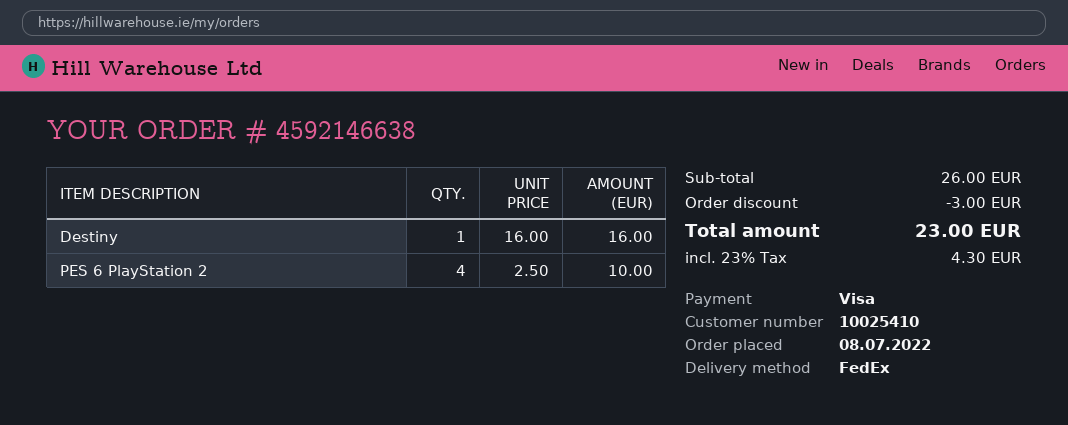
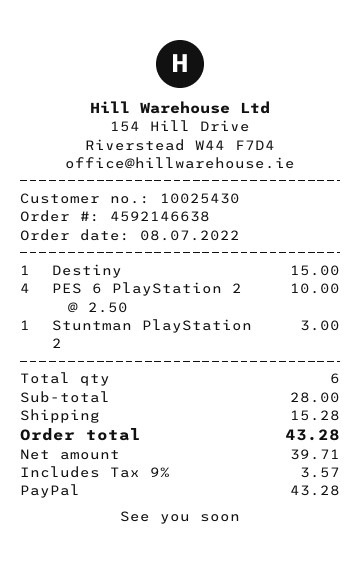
customer number: 10025410 -> 10025430
payment method: Visa -> PayPal
Destiny: 1 x 16.00 = 16.00 -> 1 x 15.00 = 15.00
Stuntman PlayStation 2: none -> 1 x 3.00 = 3.00
subtotal: 26.00 -> 28.00
discount: 3.00 -> none
shipping: none -> 15.28
tax: 23% = 4.30 -> 9% = 3.57
total: 23.00 -> 43.28

